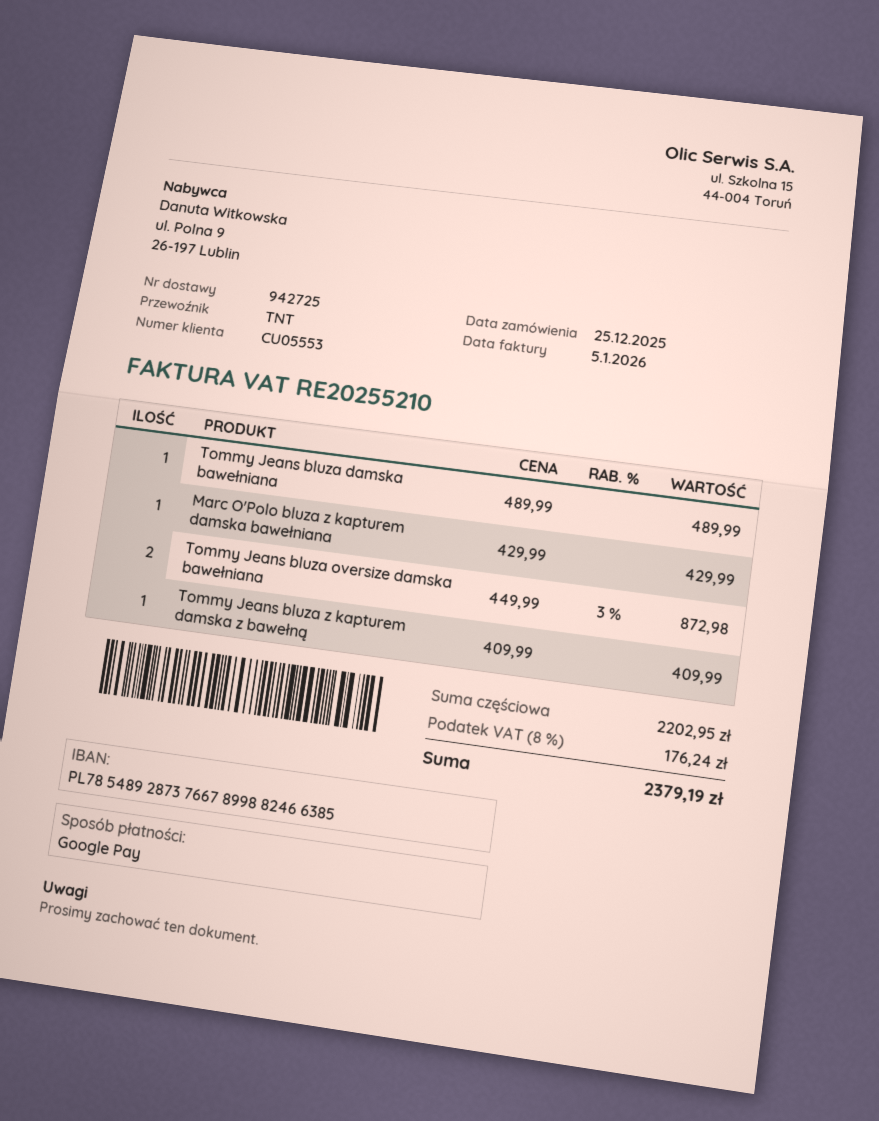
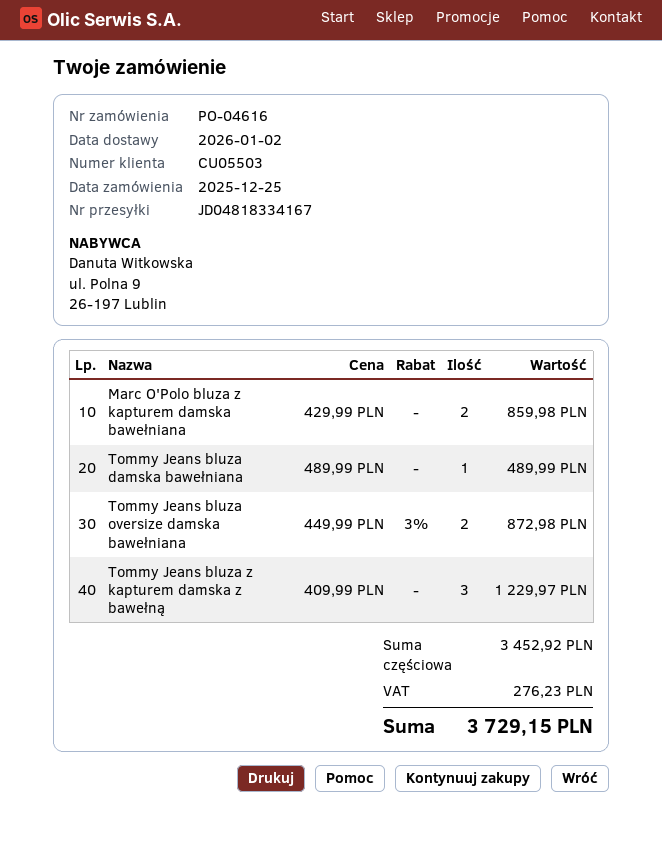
customer number: CU05553 -> CU05503
Marc O'Polo bluza z kapturem damska bawełniana: 1 x 429.99 = 429.99 -> 2 x 429.99 = 859.98
Tommy Jeans bluza z kapturem damska z bawełną: 1 x 409.99 = 409.99 -> 3 x 409.99 = 1229.97
subtotal: 2202.95 -> 3452.92
tax: 176.24 -> 276.23
total: 2379.19 -> 3729.15

